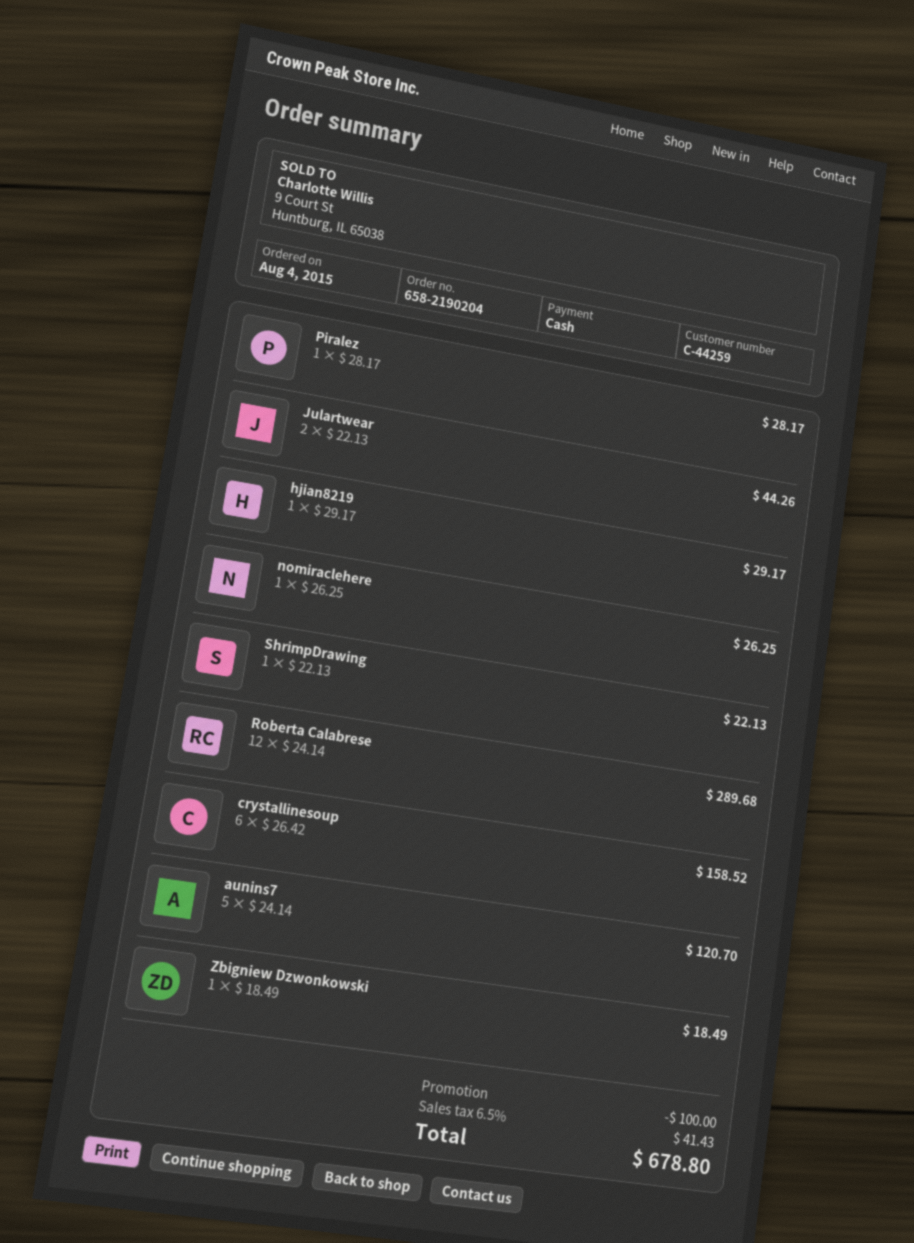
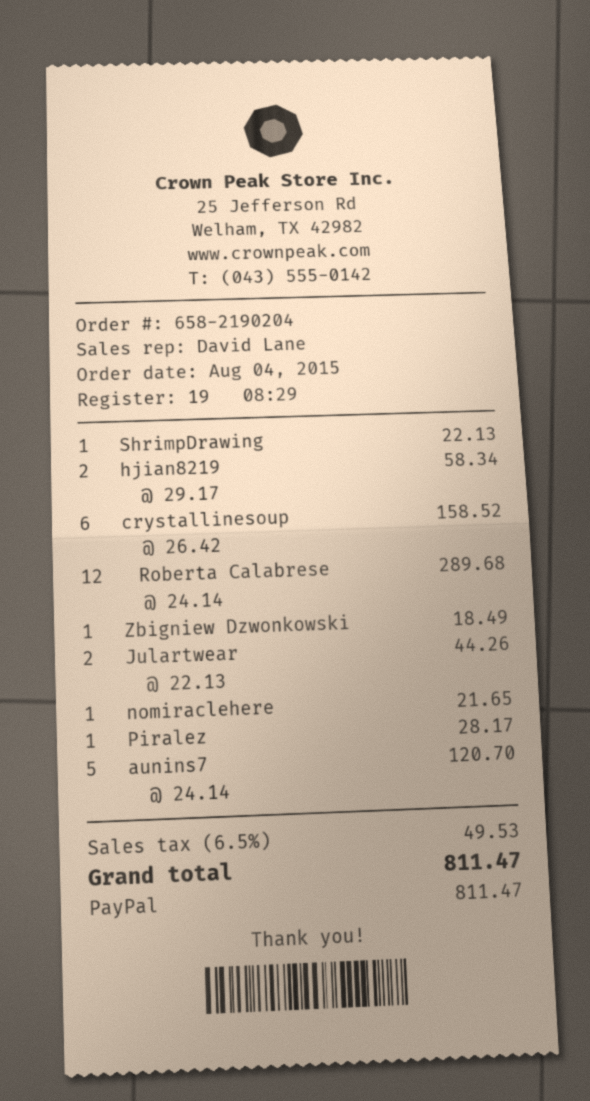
payment method: cash -> PayPal
hjian8219: 1 x 29.17 = 29.17 -> 2 x 29.17 = 58.34
nomiraclehere: 1 x 26.25 = 26.25 -> 1 x 21.65 = 21.65
discount: 100.00 -> none
tax: 6.5% = 41.43 -> 6.5% = 49.53
total: 678.80 -> 811.47

